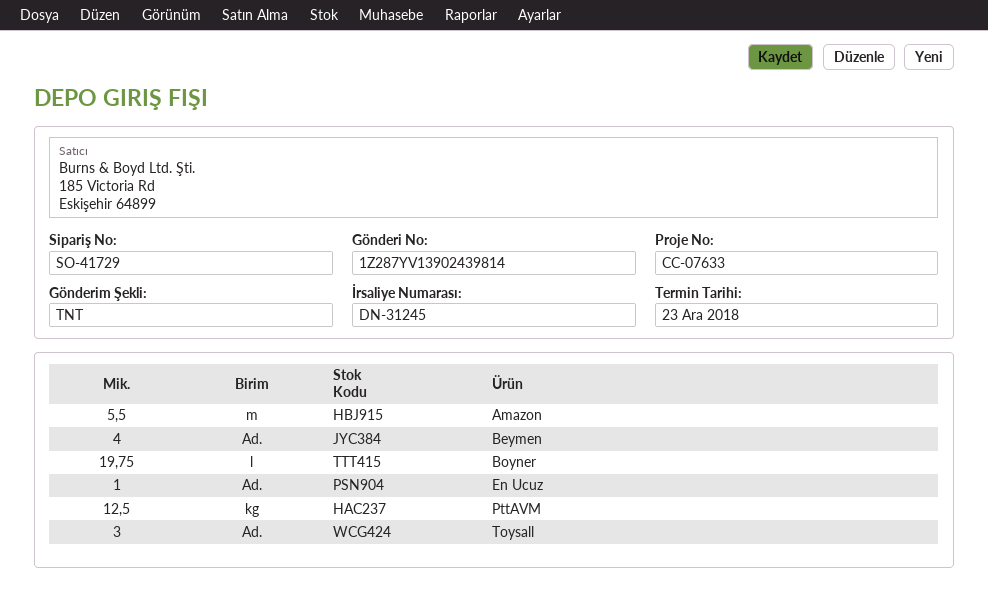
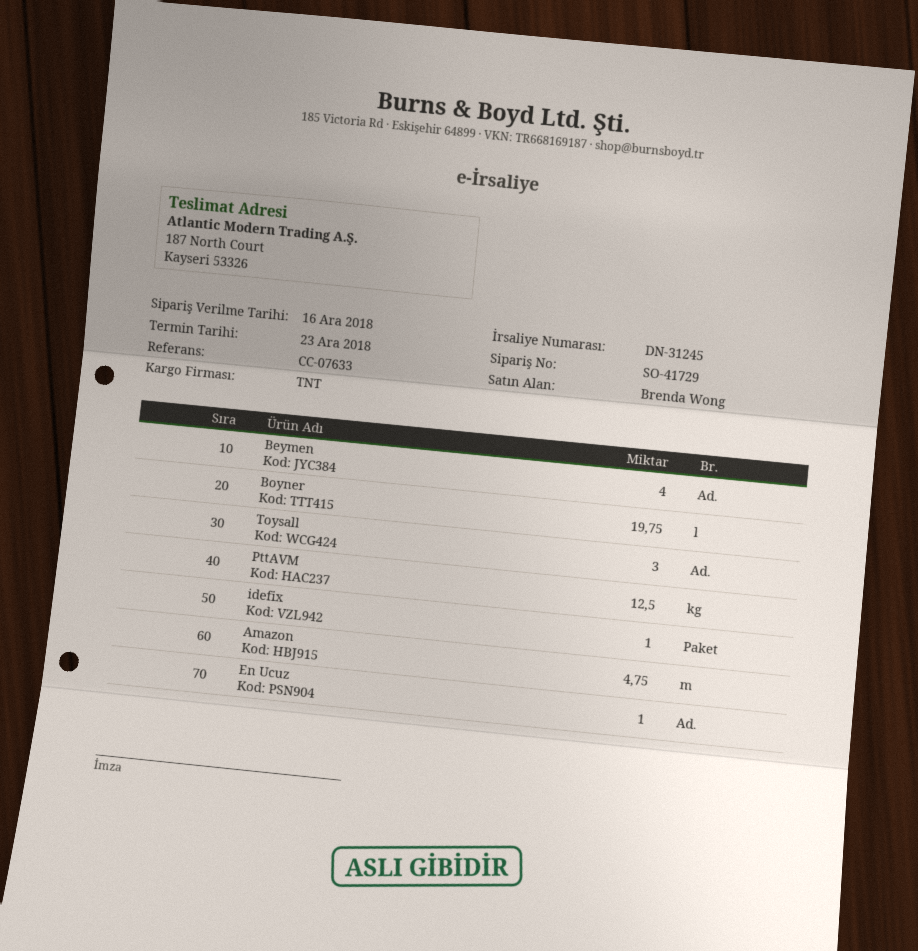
Amazon: 5.5 -> 4.75
idefix: none -> 1

